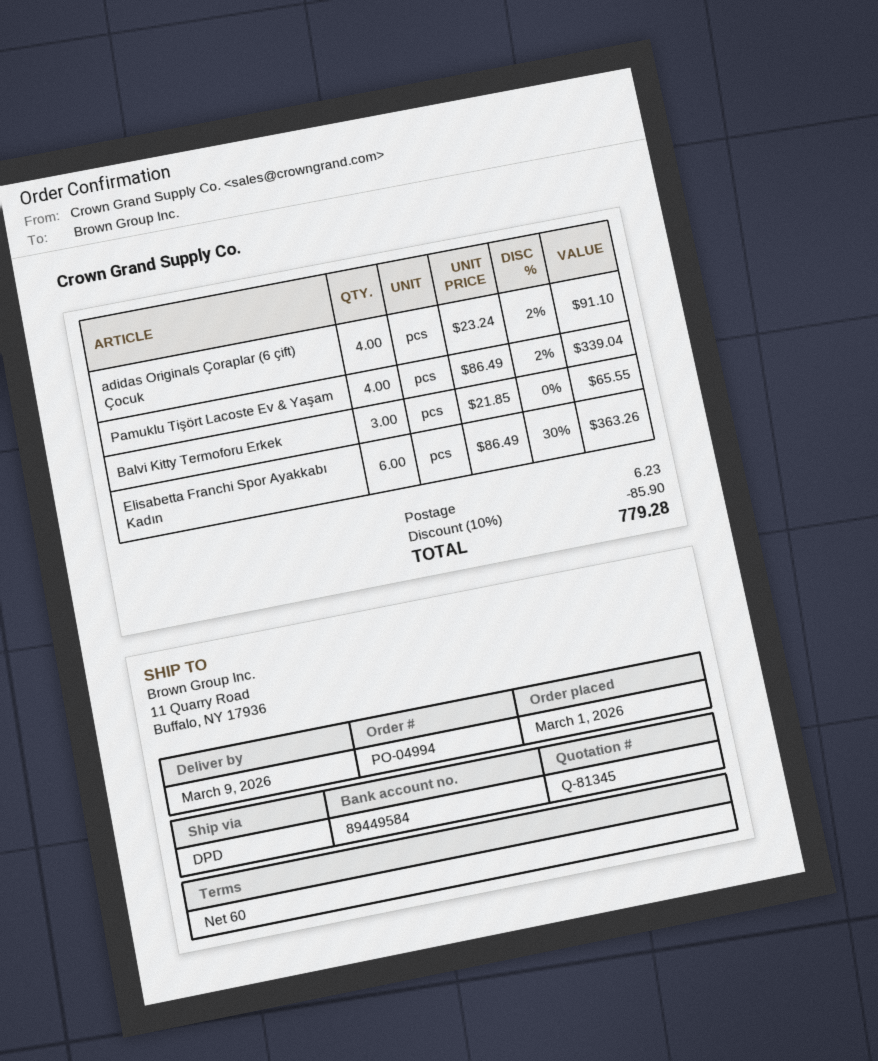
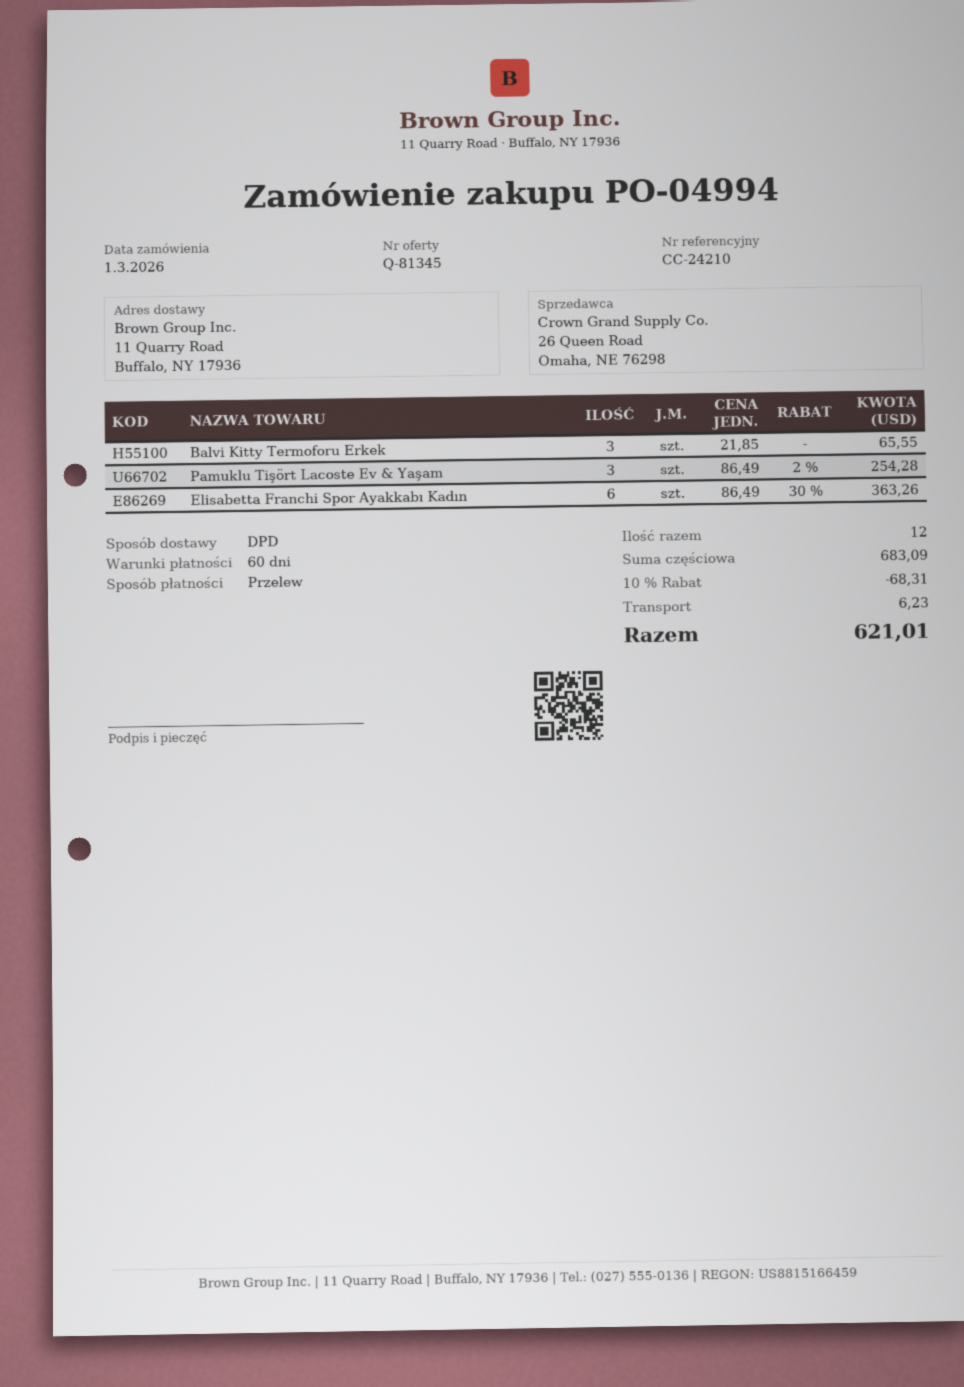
adidas Originals Çoraplar (6 çift) Çocuk: 4 x 23.24 - 2% = 91.10 -> none
Pamuklu Tişört Lacoste Ev & Yaşam: 4 x 86.49 - 2% = 339.04 -> 3 x 86.49 - 2% = 254.28
discount: 10% = 85.90 -> 10% = 68.31
total: 779.28 -> 621.01

